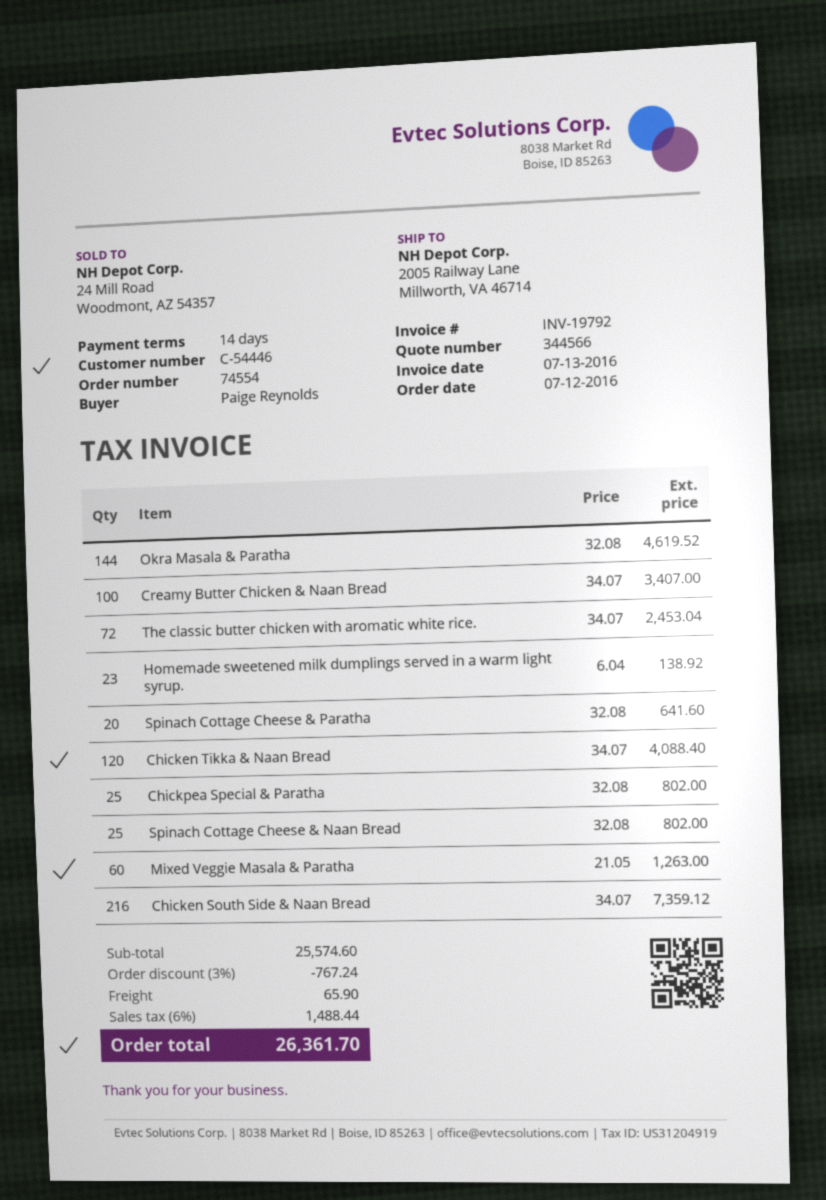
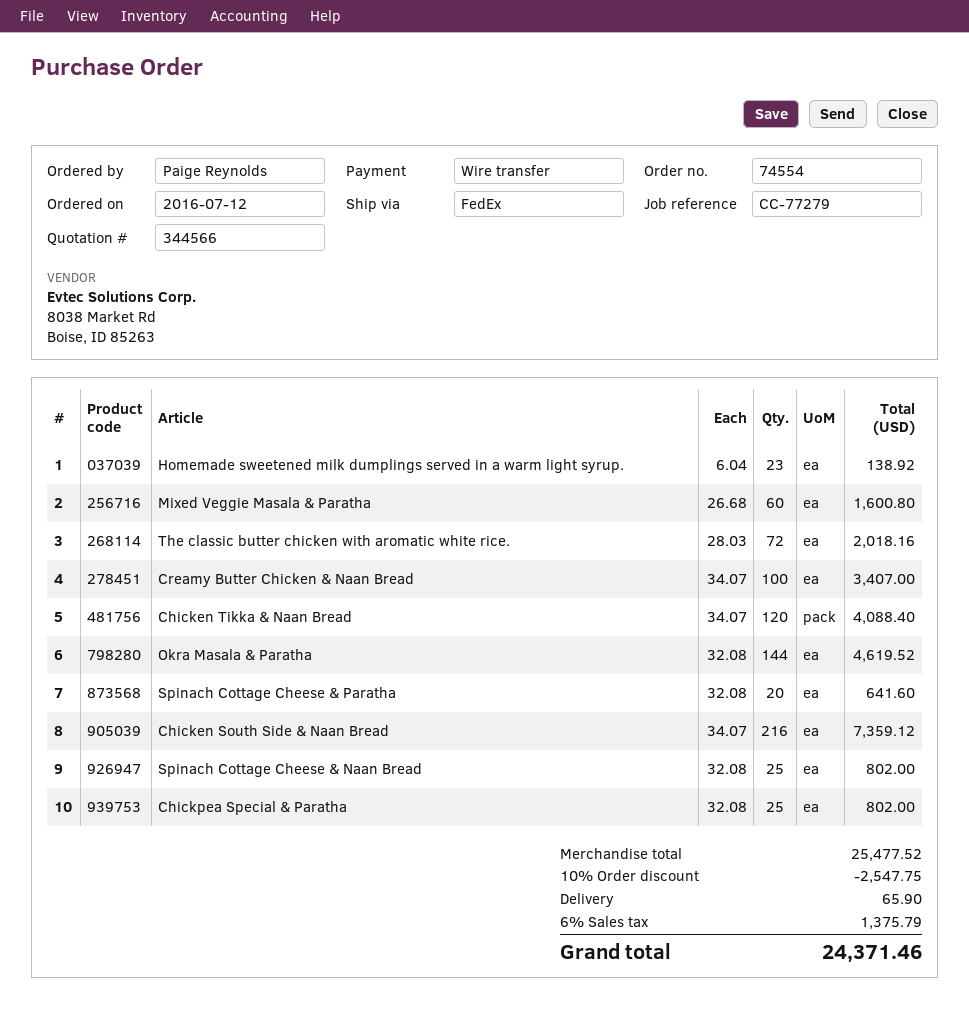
The classic butter chicken with aromatic white rice.: 72 x 34.07 = 2453.04 -> 72 x 28.03 = 2018.16
Mixed Veggie Masala & Paratha: 60 x 21.05 = 1263.00 -> 60 x 26.68 = 1600.80
subtotal: 25574.60 -> 25477.52
discount: 3% = 767.24 -> 10% = 2547.75
tax: 6% = 1488.44 -> 6% = 1375.79
total: 26361.70 -> 24371.46

